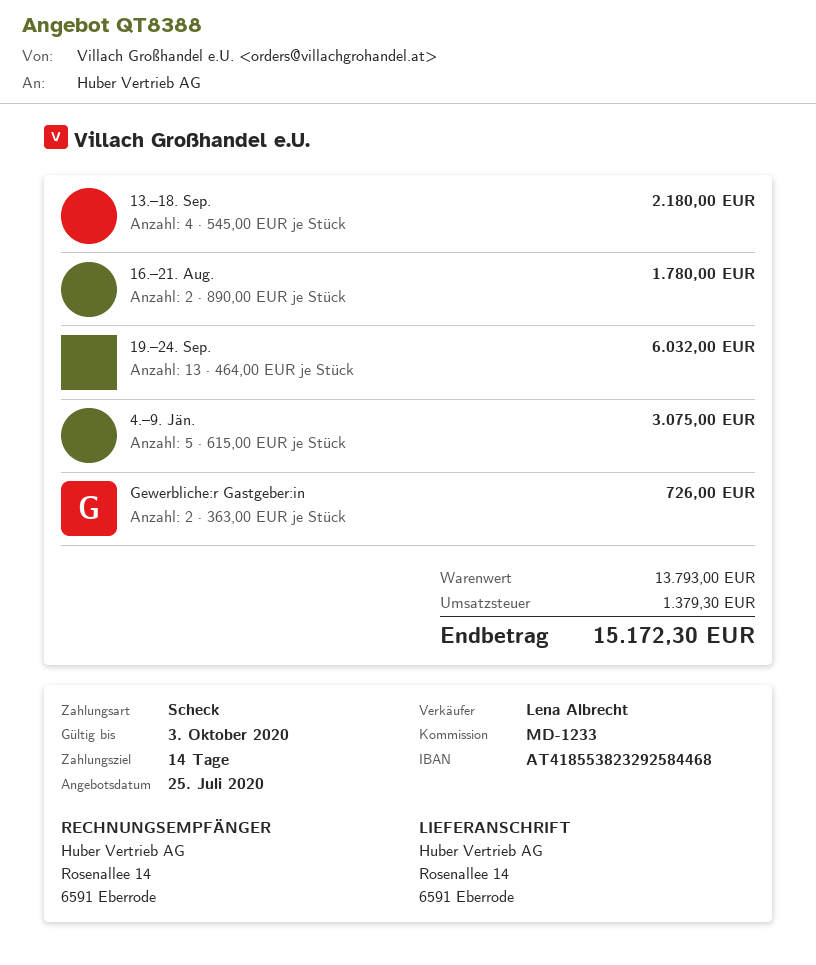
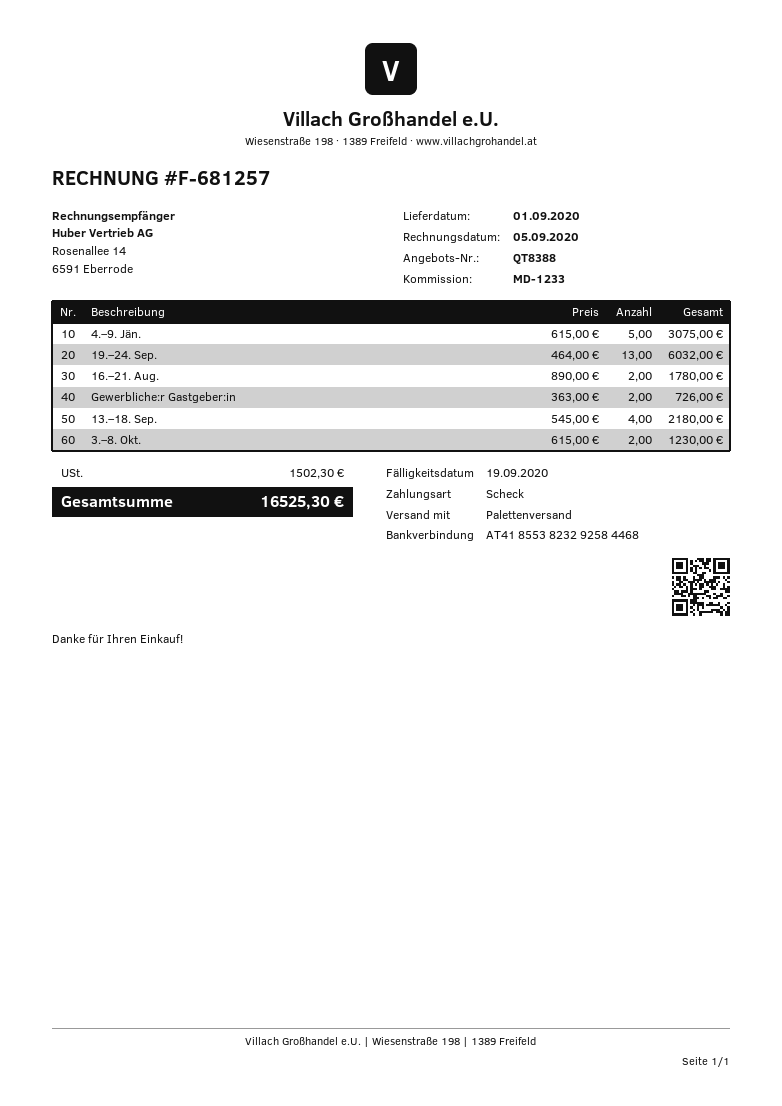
3.–8. Okt.: none -> 2 x 615.00 = 1230.00
tax: 1379.30 -> 1502.30
total: 15172.30 -> 16525.30

